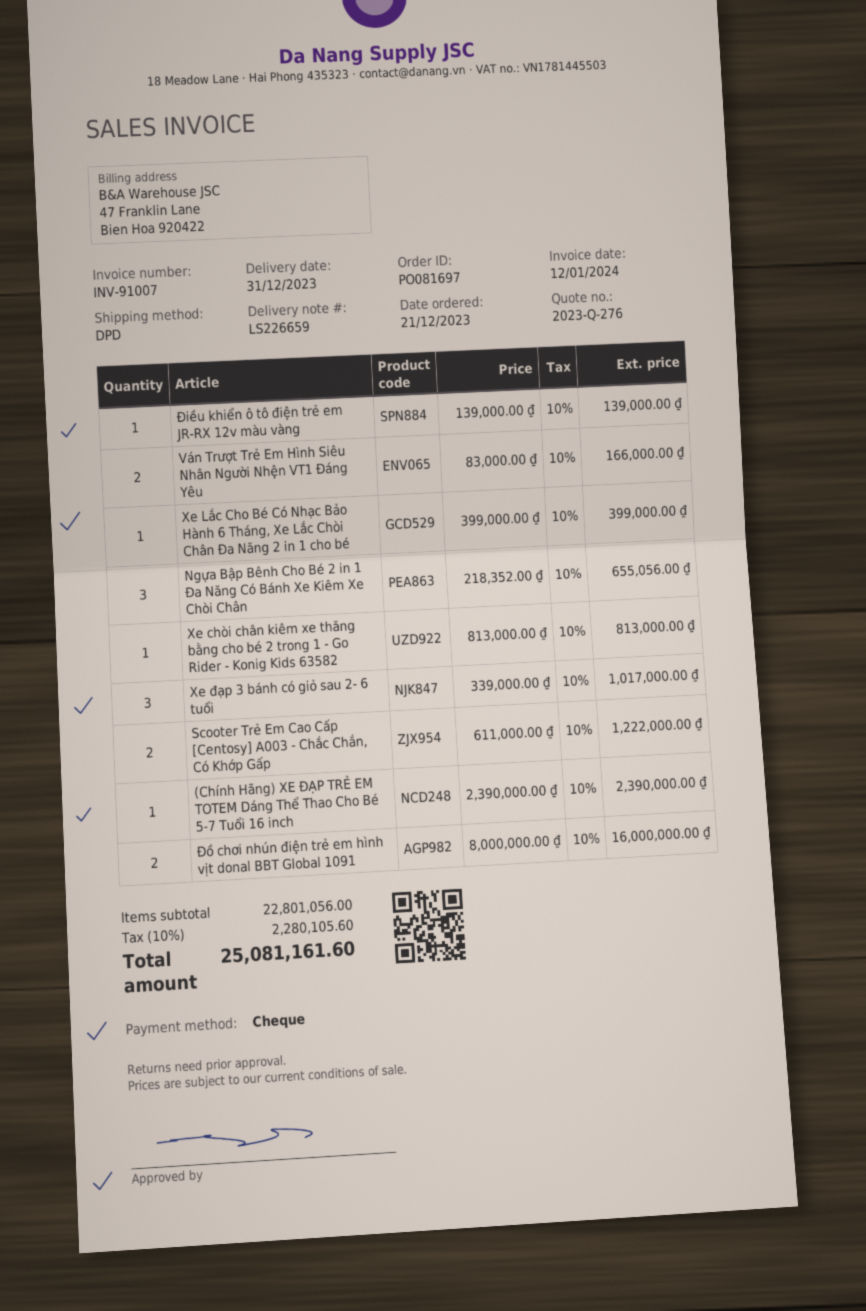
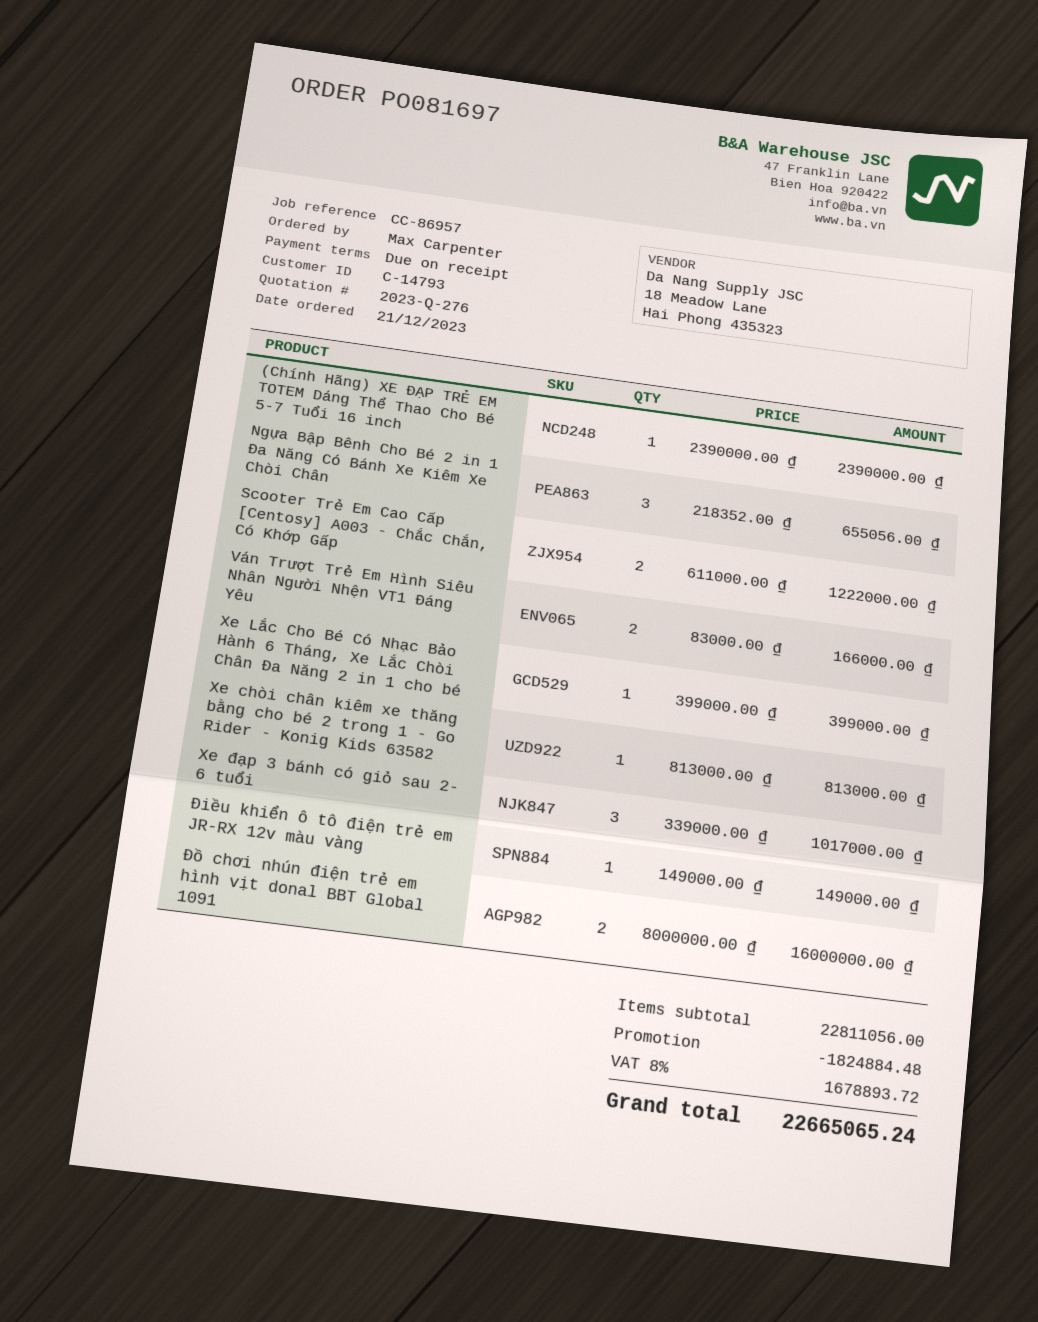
Điều khiển ô tô điện trẻ em JR-RX 12v màu vàng: 1 x 139000.00 = 139000.00 -> 1 x 149000.00 = 149000.00
subtotal: 22801056.00 -> 22811056.00
discount: none -> 1824884.48
tax: 10% = 2280105.60 -> 8% = 1678893.72
total: 25081161.60 -> 22665065.24

